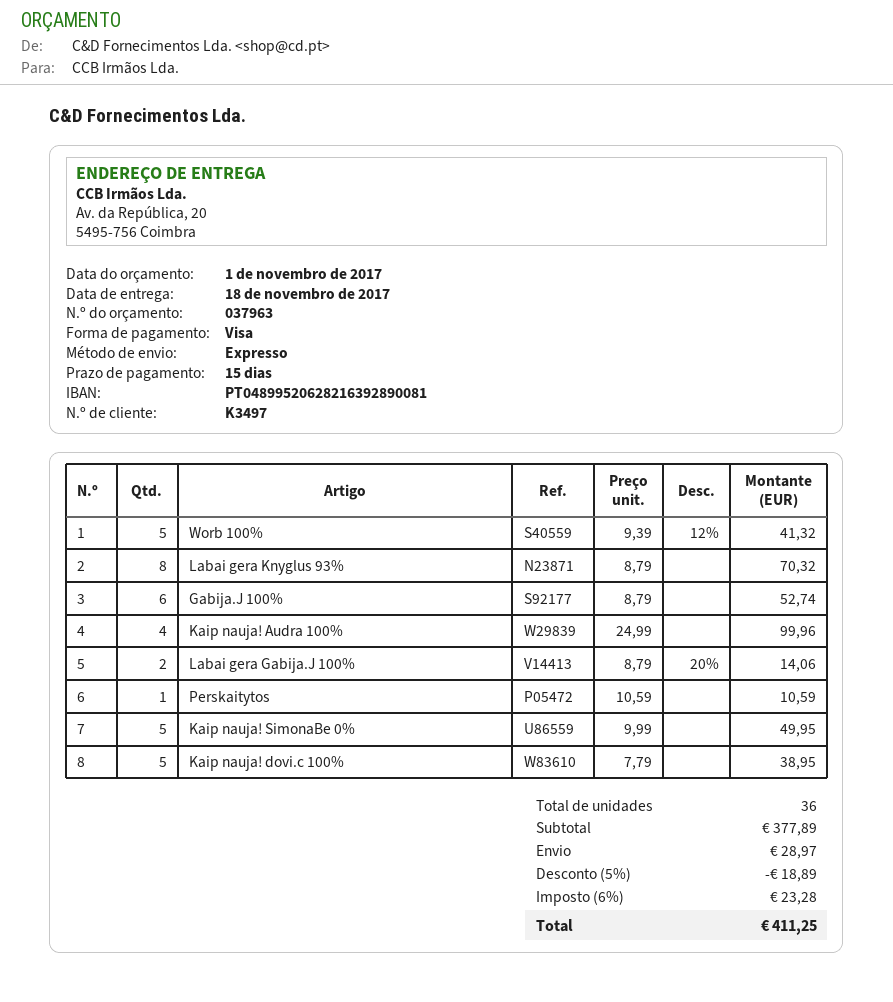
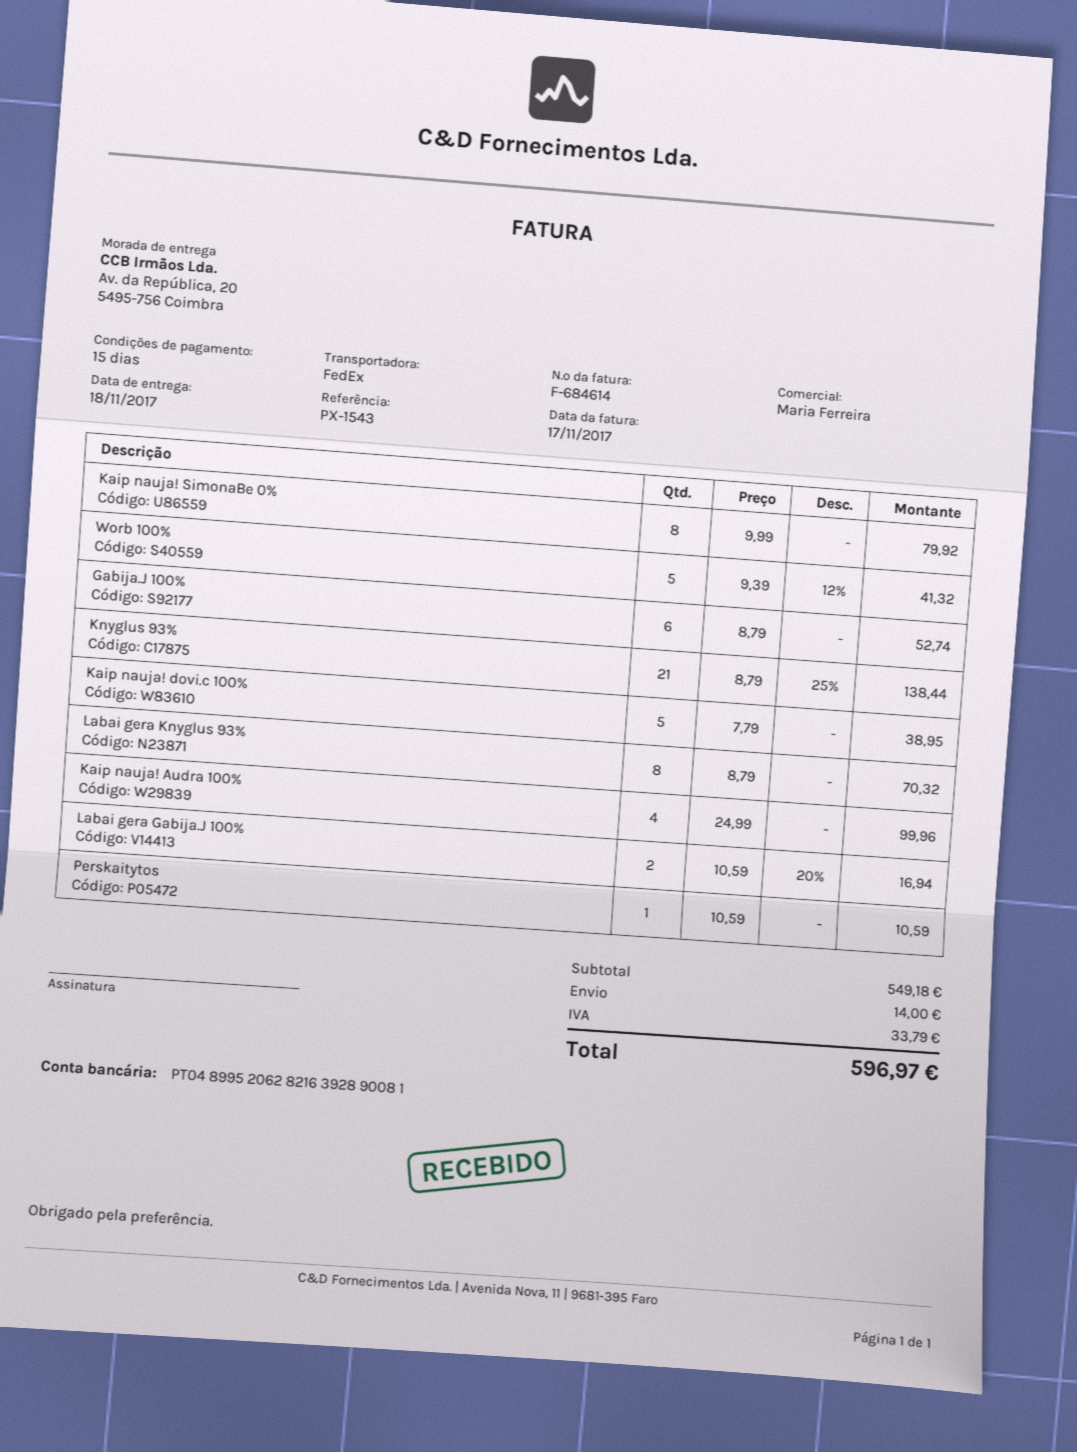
shipping method: express -> FedEx
Labai gera Gabija.J 100%: 2 x 8.79 - 20% = 14.06 -> 2 x 10.59 - 20% = 16.94
Kaip nauja! SimonaBe 0%: 5 x 9.99 = 49.95 -> 8 x 9.99 = 79.92
Knyglus 93%: none -> 21 x 8.79 - 25% = 138.44
subtotal: 377.89 -> 549.18
discount: 5% = 18.89 -> none
shipping: 28.97 -> 14.00
tax: 23.28 -> 33.79
total: 411.25 -> 596.97

